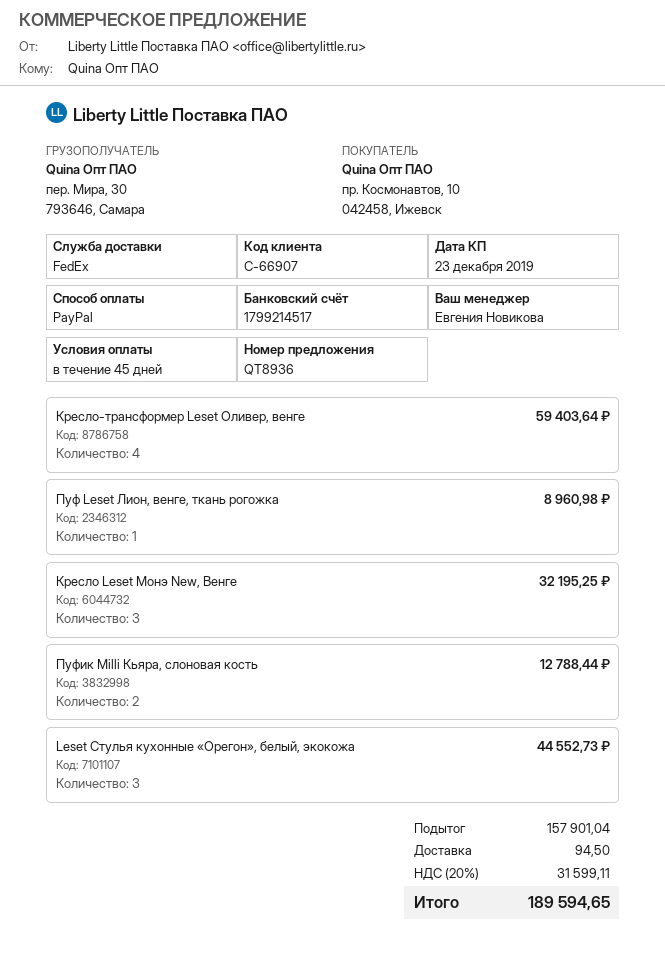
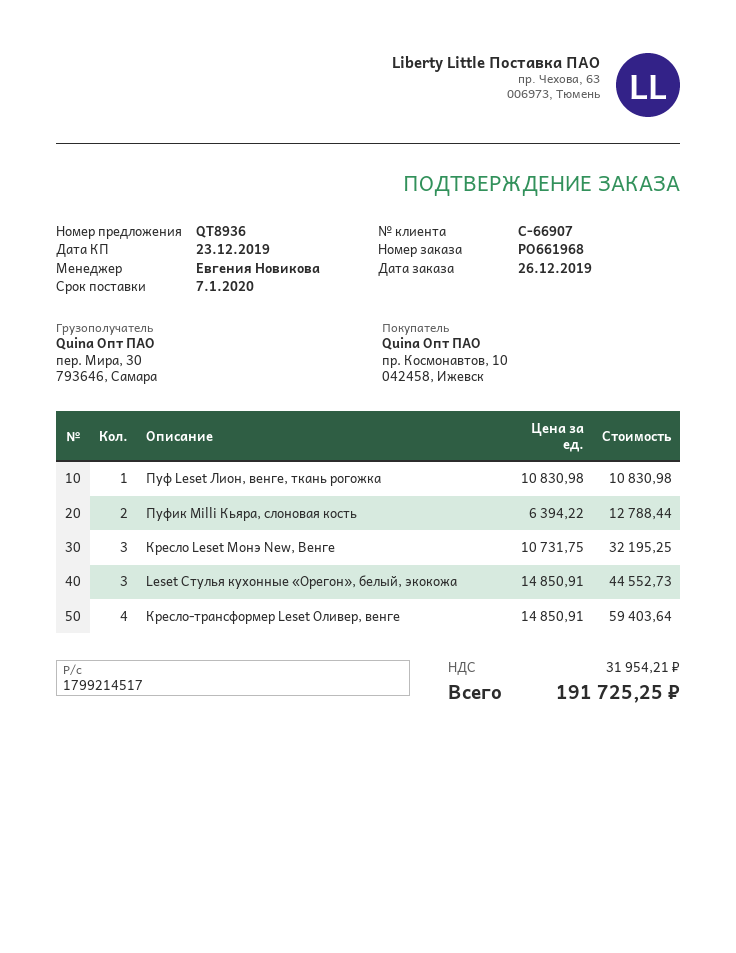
Пуф Leset Лион, венге, ткань рогожка: 1 for 8960.98 -> 1 for 10830.98
shipping: 94.50 -> none
tax: 31599.11 -> 31954.21
total: 189594.65 -> 191725.25

